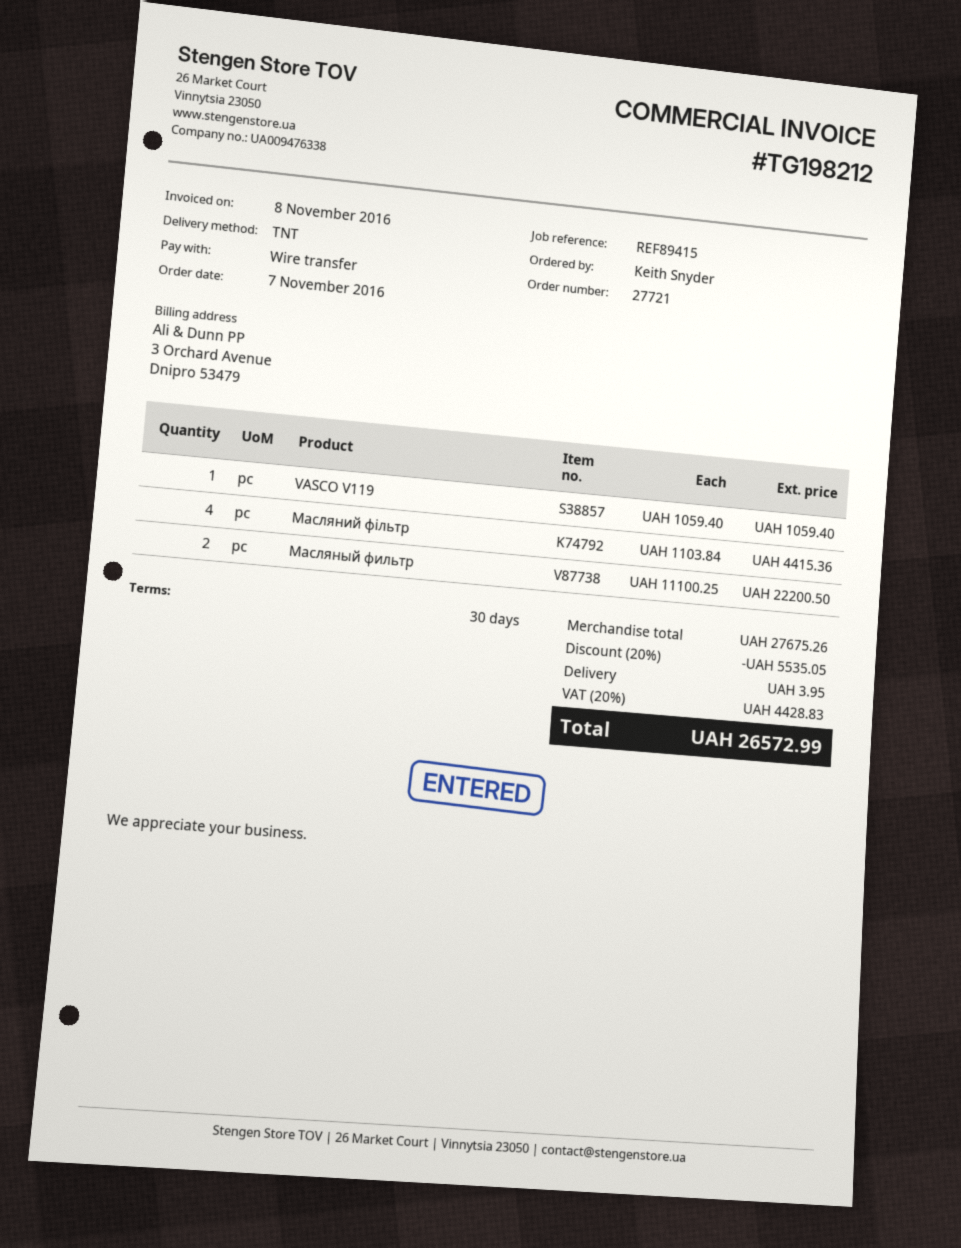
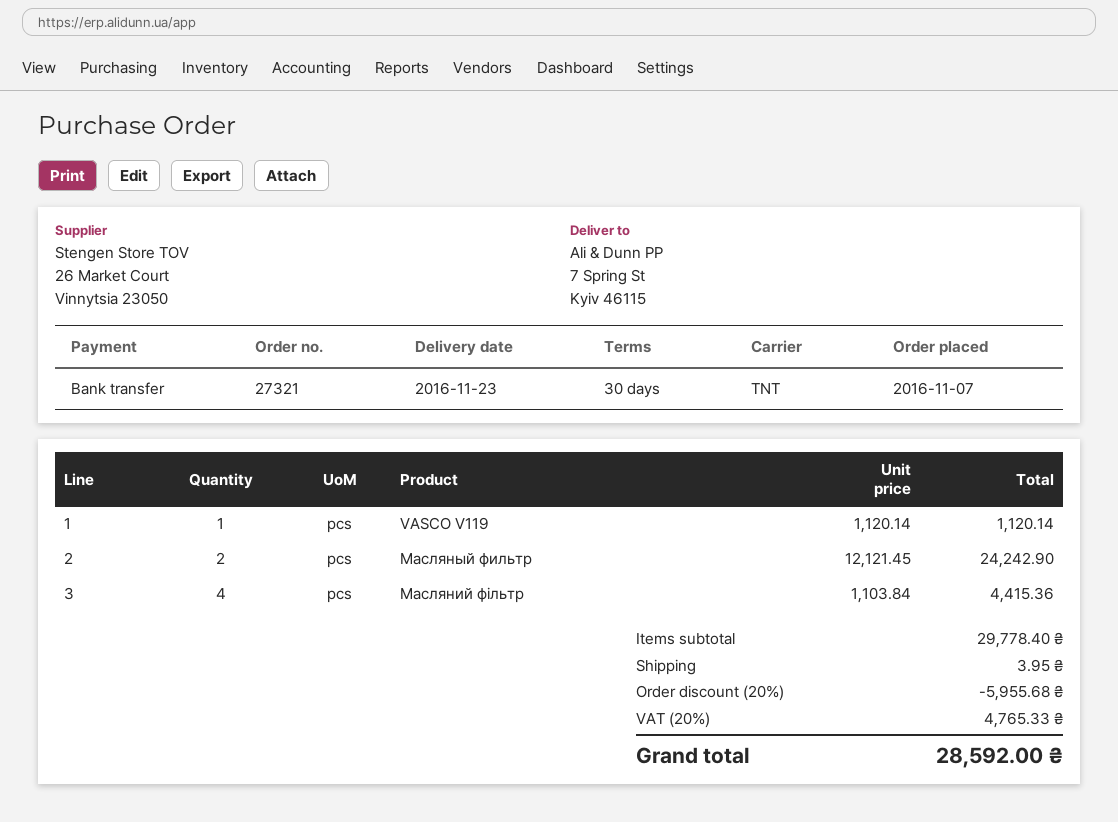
order number: 27721 -> 27321
VASCO V119: 1 x 1059.40 = 1059.40 -> 1 x 1120.14 = 1120.14
Масляный фильтр: 2 x 11100.25 = 22200.50 -> 2 x 12121.45 = 24242.90
subtotal: 27675.26 -> 29778.40
discount: 20% = 5535.05 -> 20% = 5955.68
tax: 20% = 4428.83 -> 20% = 4765.33
total: 26572.99 -> 28592.00

